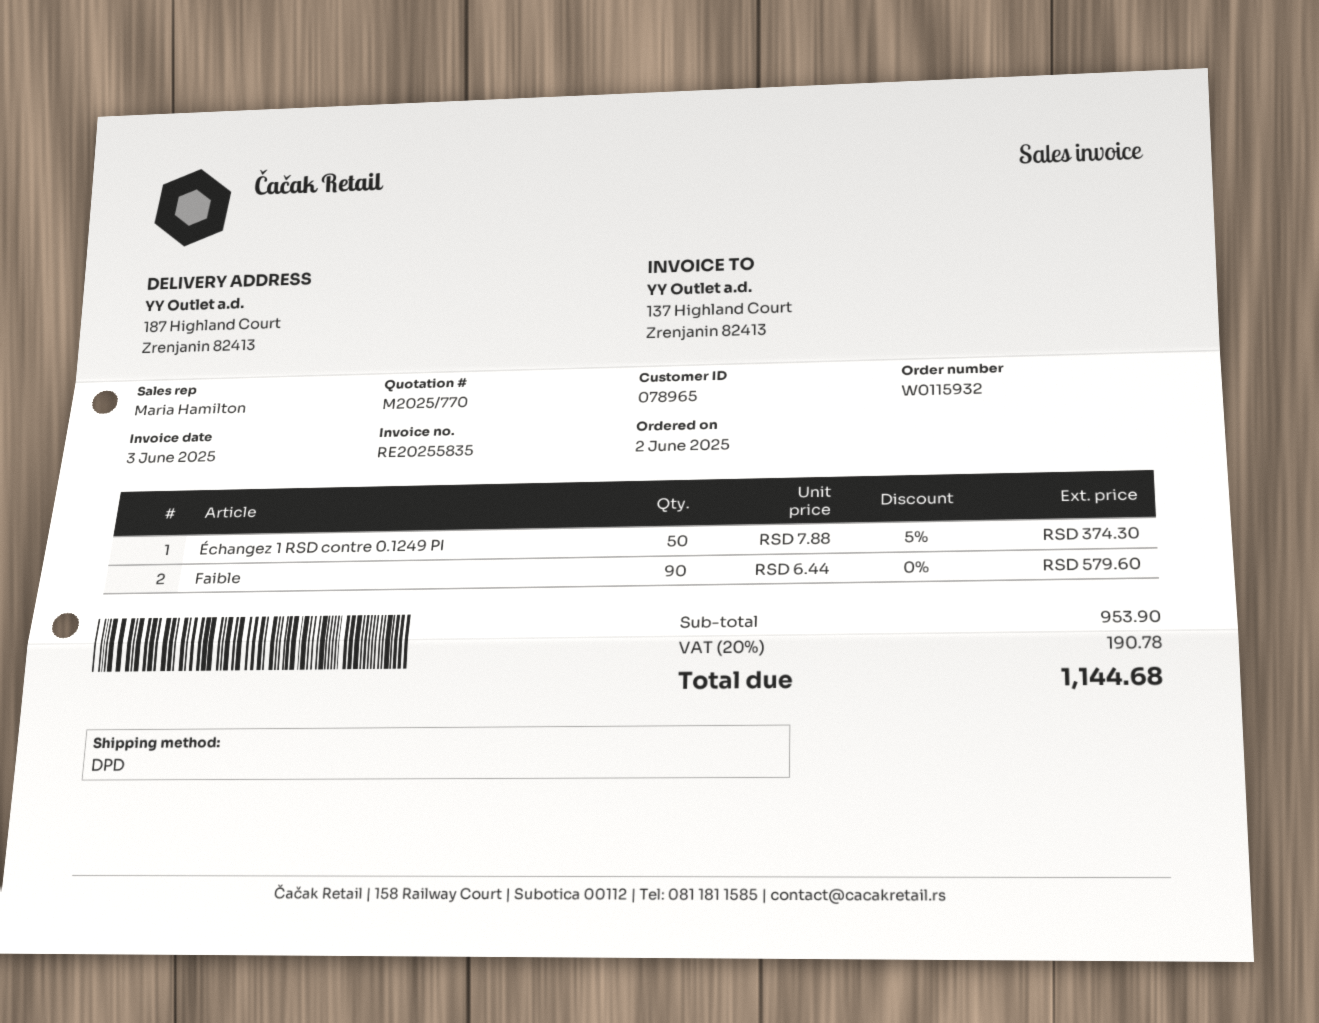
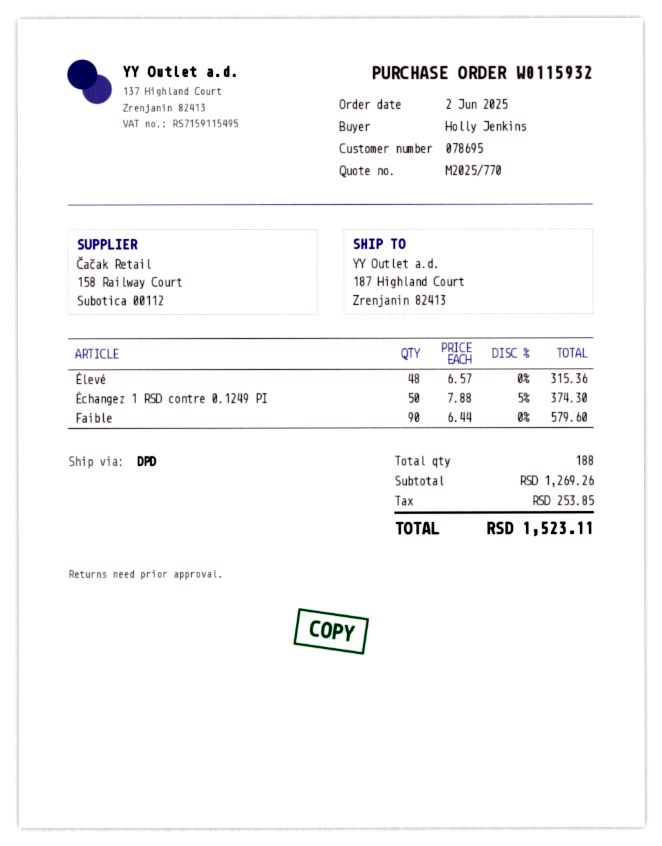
customer number: 078965 -> 078695
Élevé: none -> 48 x 6.57 = 315.36
subtotal: 953.90 -> 1269.26
tax: 190.78 -> 253.85
total: 1144.68 -> 1523.11

